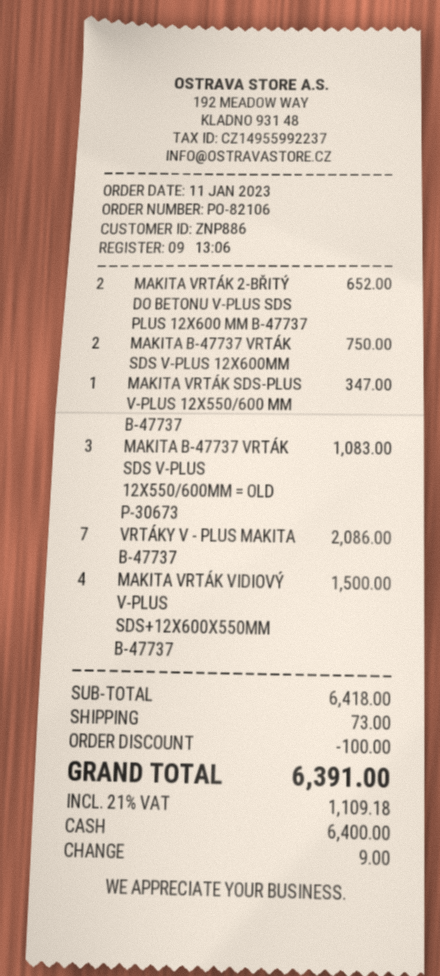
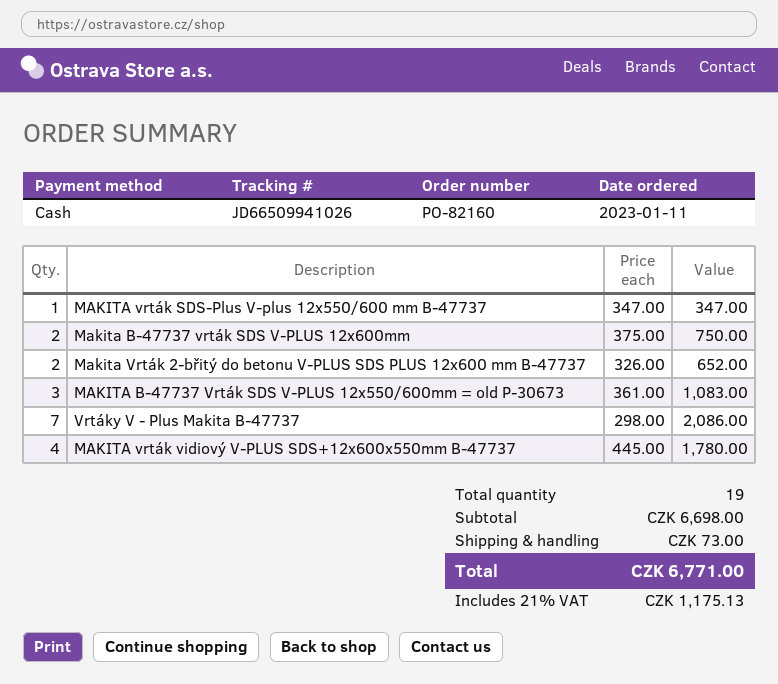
order number: PO-82106 -> PO-82160
MAKITA VRTÁK VIDIOVÝ V-PLUS SDS+12X600X550MM B-47737: 4 for 1500.00 -> 4 for 1780.00
subtotal: 6418.00 -> 6698.00
discount: 100.00 -> none
tax: 21% = 1109.18 -> 21% = 1175.13
total: 6391.00 -> 6771.00

